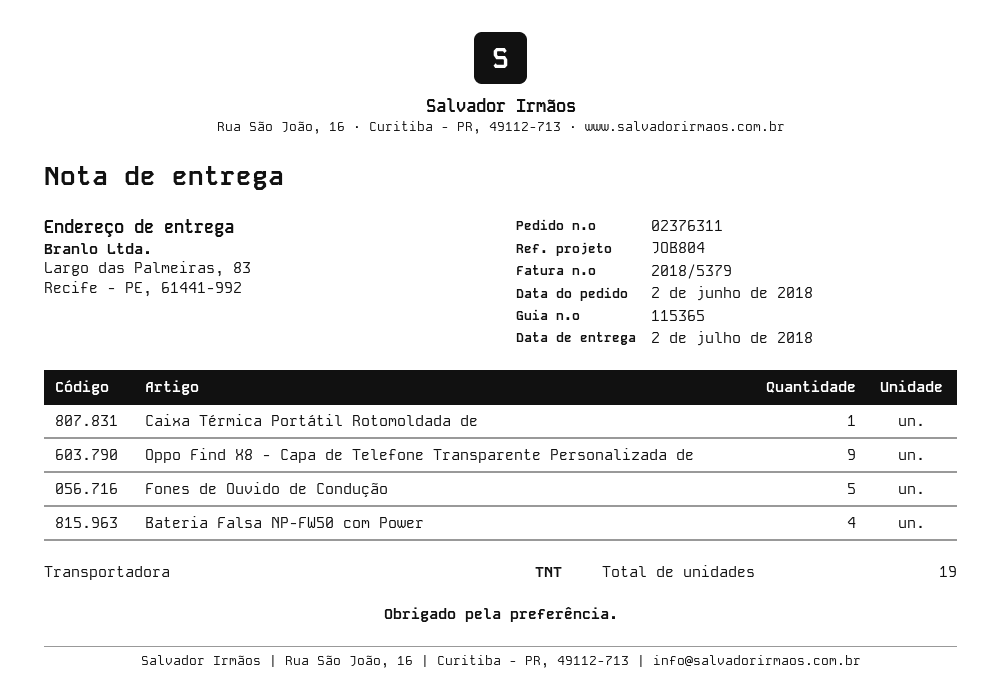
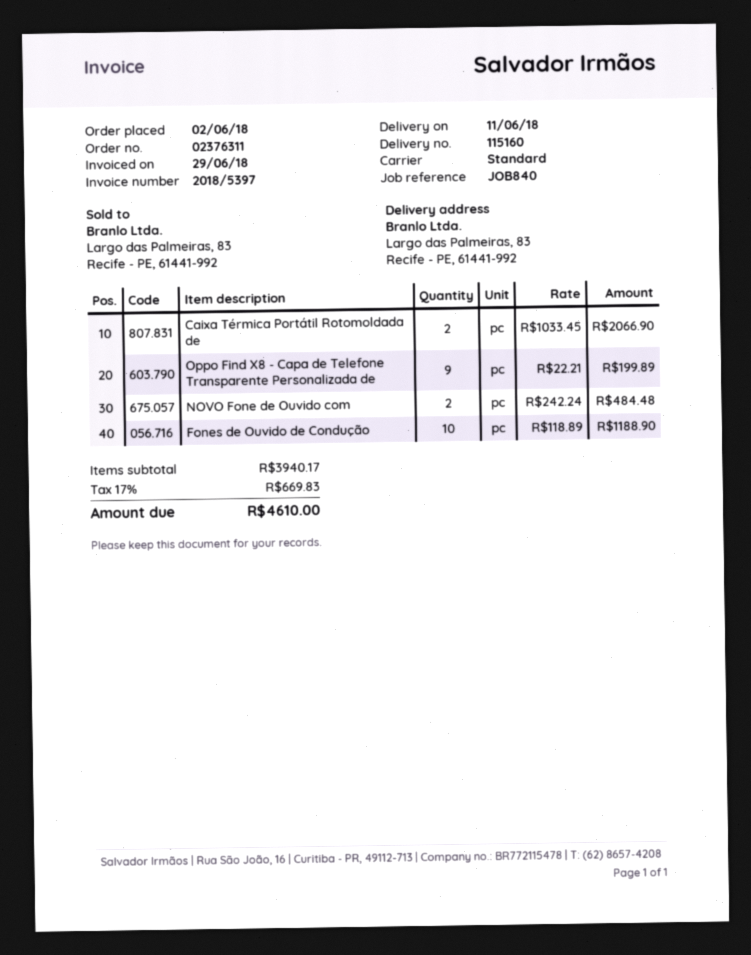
delivery note number: 115365 -> 115160
delivery date: 2018-07-02 -> 2018-06-11
invoice number: 2018/5379 -> 2018/5397
reference: JOB804 -> JOB840
shipping method: TNT -> standard
Caixa Térmica Portátil Rotomoldada de: 1 -> 2
Fones de Ouvido de Condução: 5 -> 10
Bateria Falsa NP-FW50 com Power: 4 -> none
NOVO Fone de Ouvido com: none -> 2

